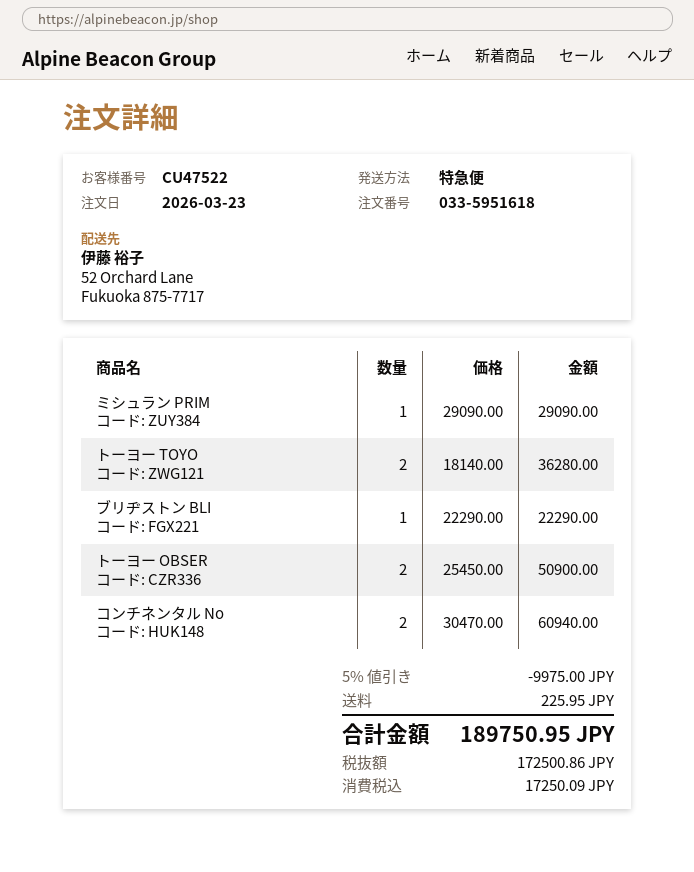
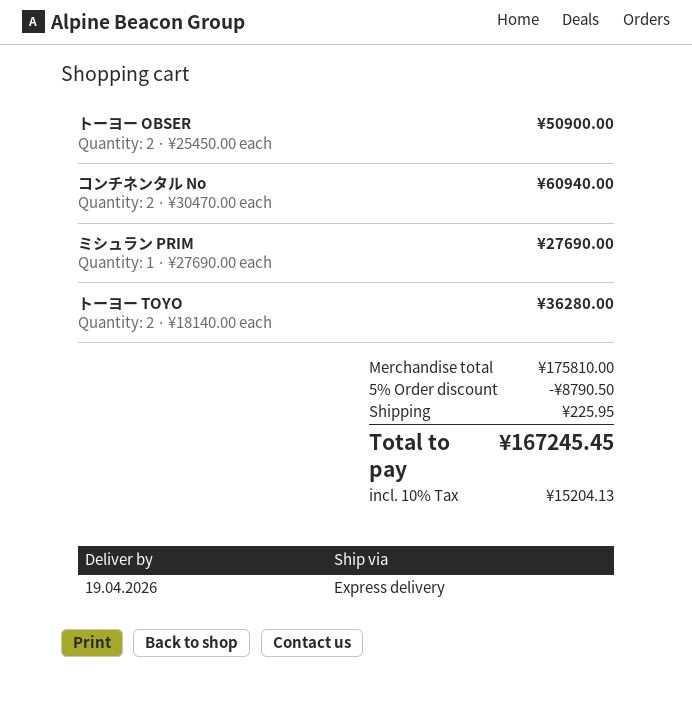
ミシュラン PRIM: 1 x 29090.00 = 29090.00 -> 1 x 27690.00 = 27690.00
ブリヂストン BLI: 1 x 22290.00 = 22290.00 -> none
discount: 5% = 9975.00 -> 5% = 8790.50
tax: 17250.09 -> 15204.13
total: 189750.95 -> 167245.45

